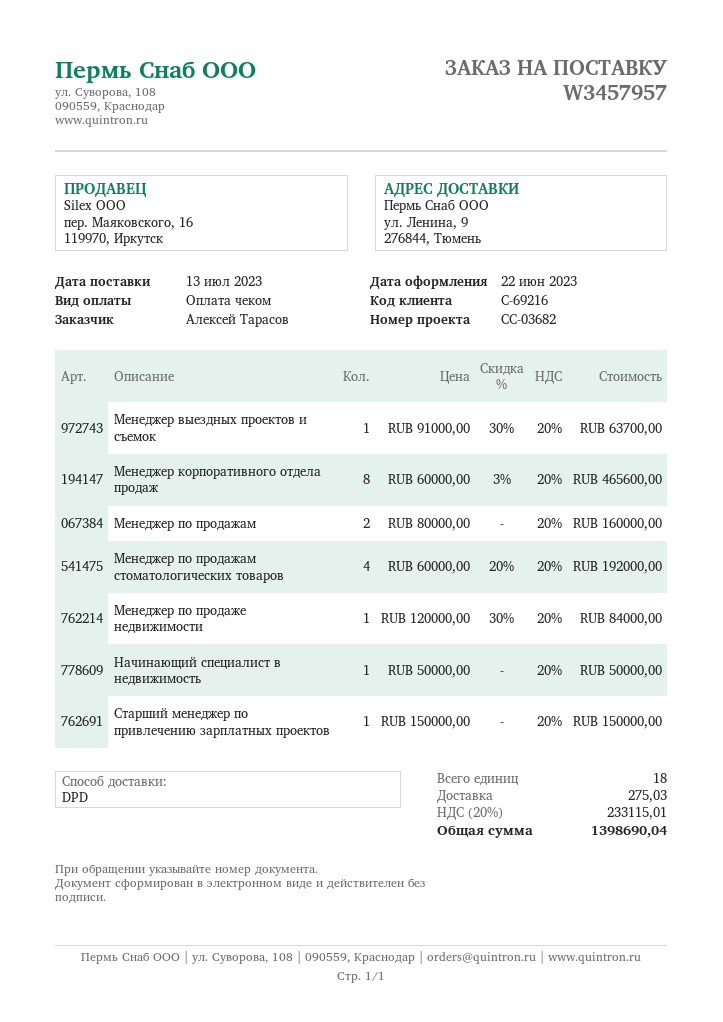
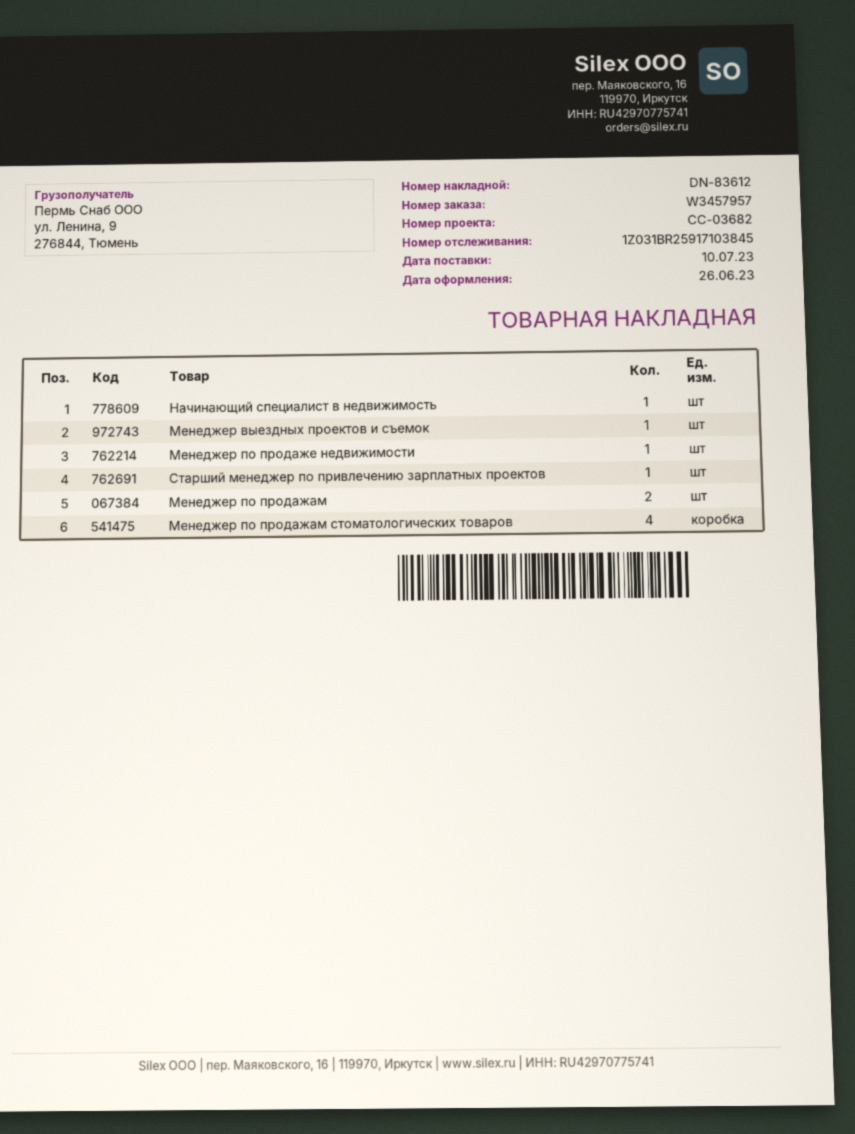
order date: 2023-06-22 -> 2023-06-26
delivery date: 2023-07-13 -> 2023-07-10
Менеджер корпоративного отдела продаж: 8 -> none

